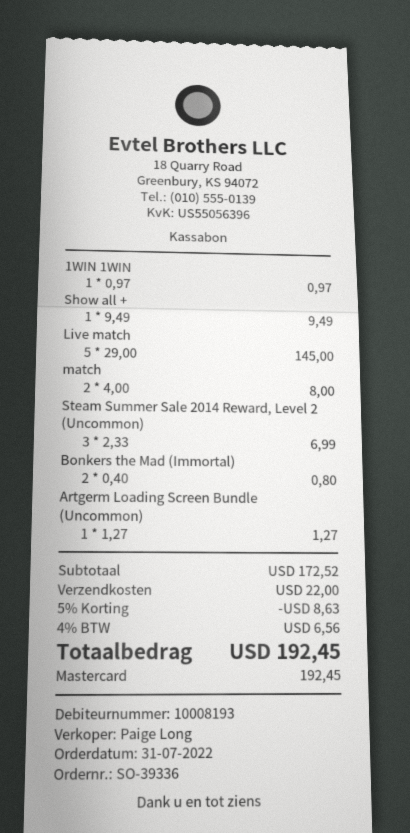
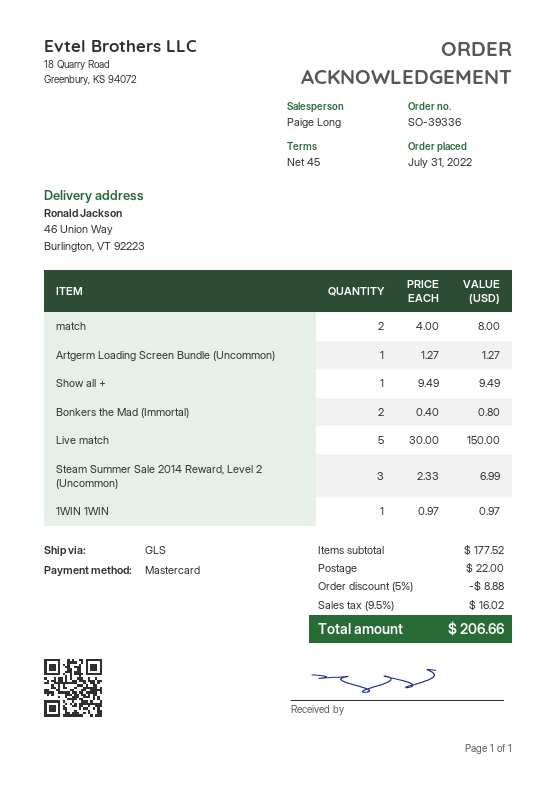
Live match: 5 x 29.00 = 145.00 -> 5 x 30.00 = 150.00
subtotal: 172.52 -> 177.52
discount: 5% = 8.63 -> 5% = 8.88
tax: 4% = 6.56 -> 9.5% = 16.02
total: 192.45 -> 206.66

